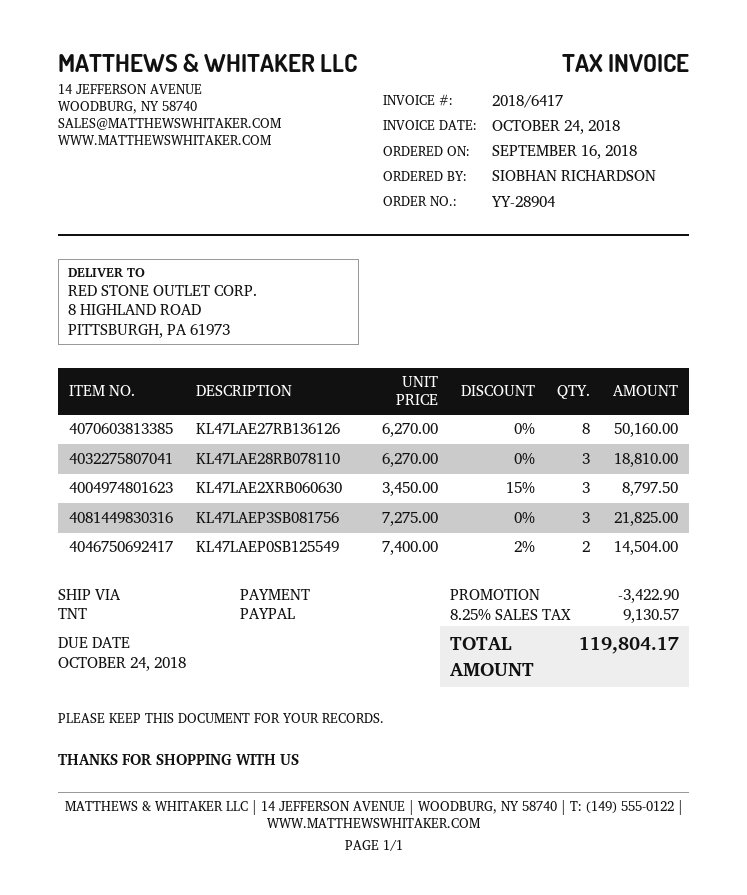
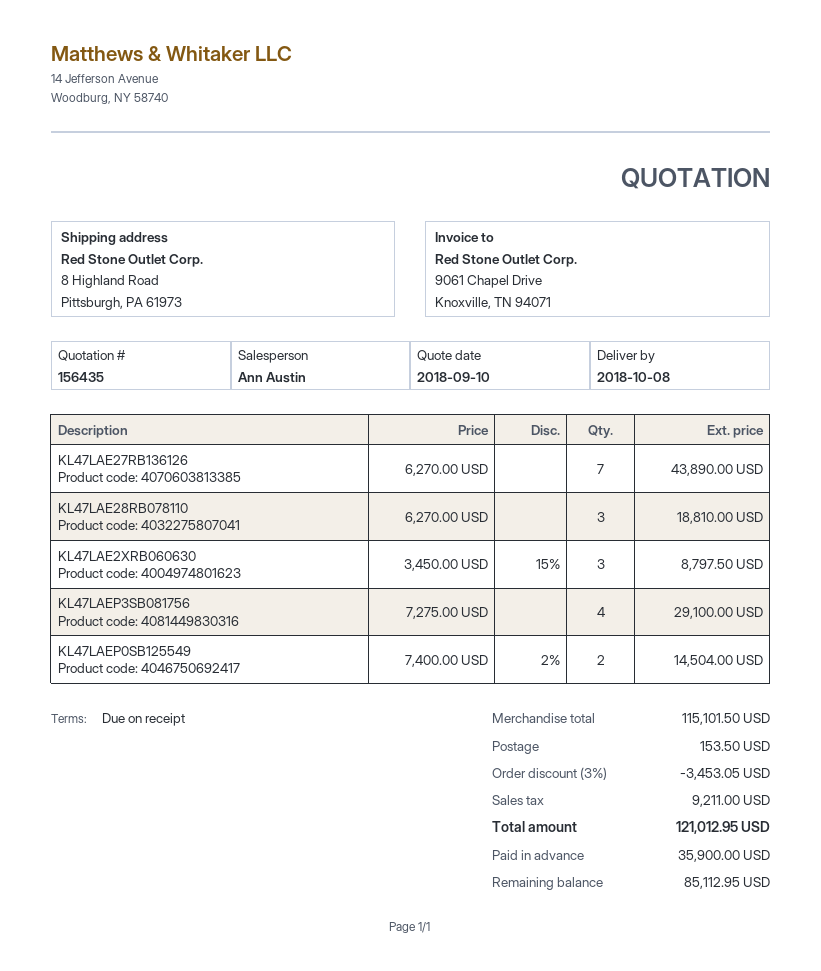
KL47LAE27RB136126: 8 x 6270.00 = 50160.00 -> 7 x 6270.00 = 43890.00
KL47LAEP3SB081756: 3 x 7275.00 = 21825.00 -> 4 x 7275.00 = 29100.00
discount: 3422.90 -> 3453.05
shipping: none -> 153.50
tax: 9130.57 -> 9211.00
total: 119804.17 -> 121012.95

